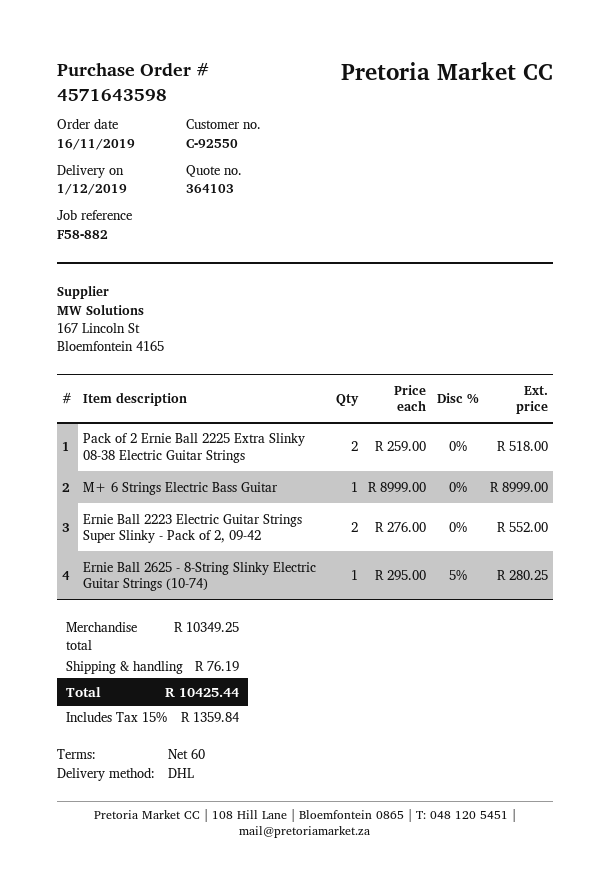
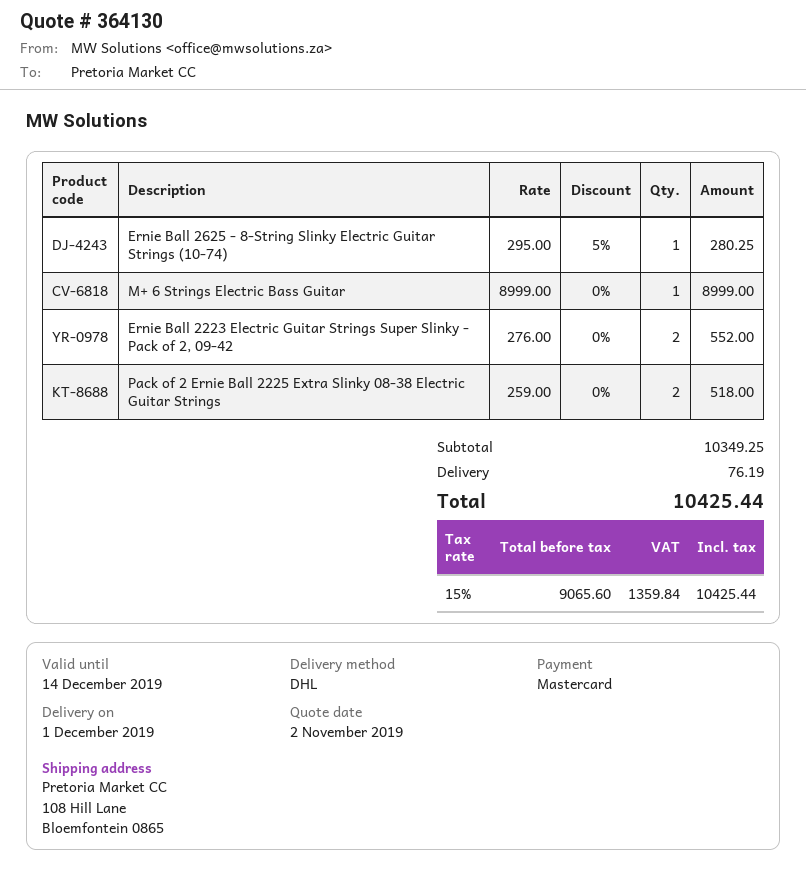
quote number: 364103 -> 364130

